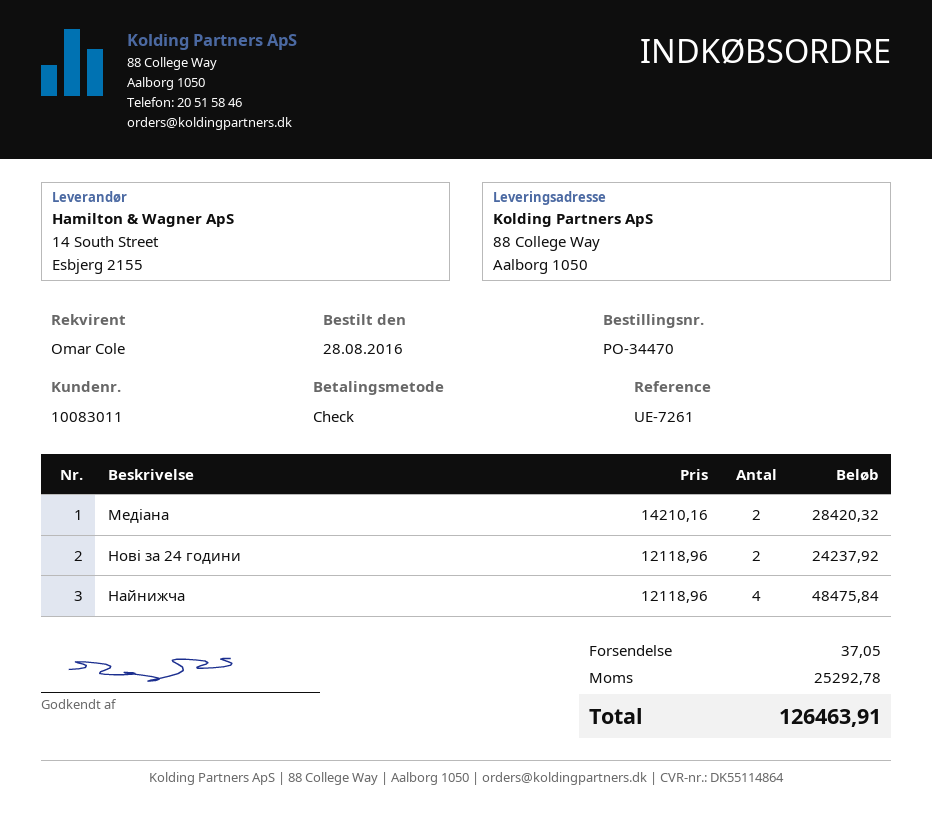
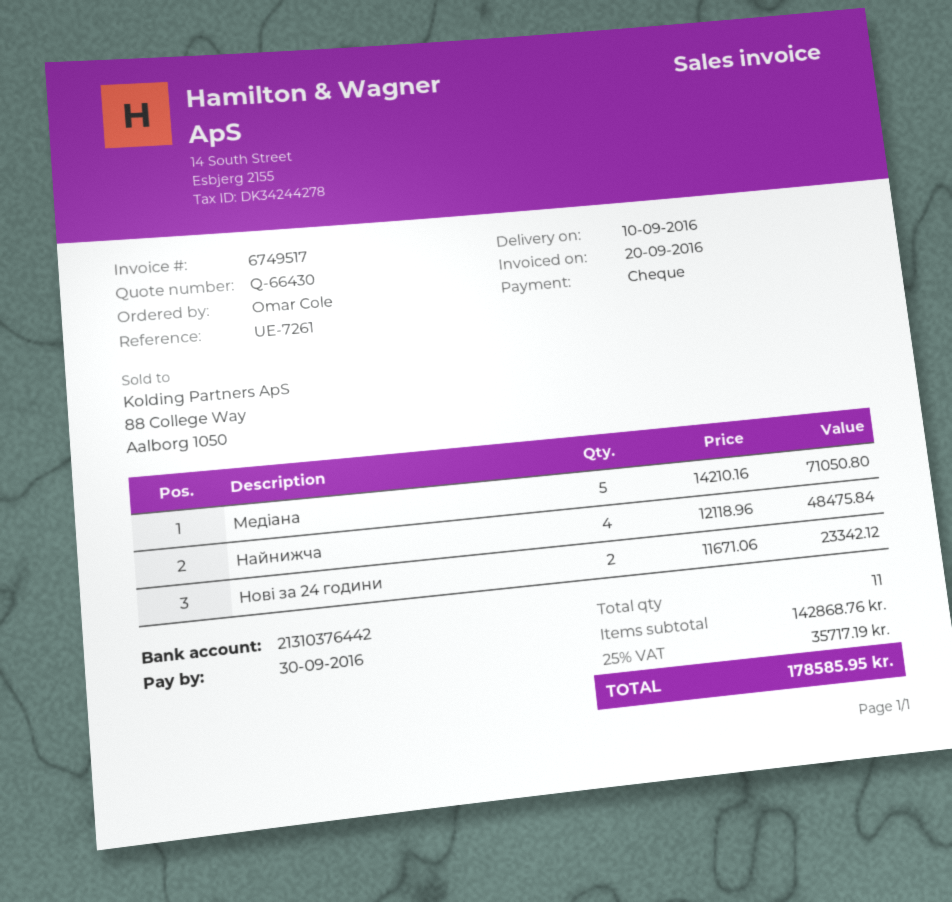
Медіана: 2 x 14210.16 = 28420.32 -> 5 x 14210.16 = 71050.80
Нові за 24 години: 2 x 12118.96 = 24237.92 -> 2 x 11671.06 = 23342.12
shipping: 37.05 -> none
tax: 25292.78 -> 35717.19
total: 126463.91 -> 178585.95

